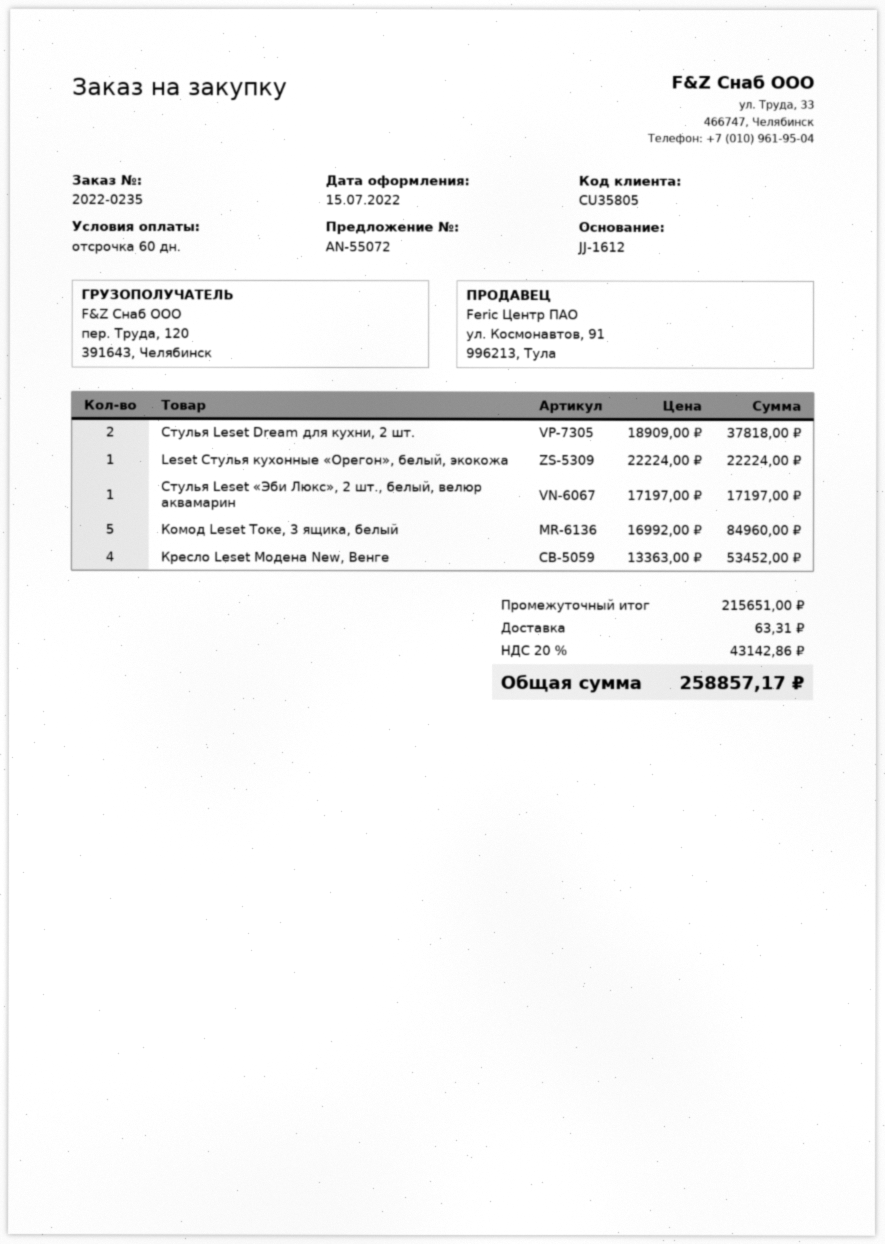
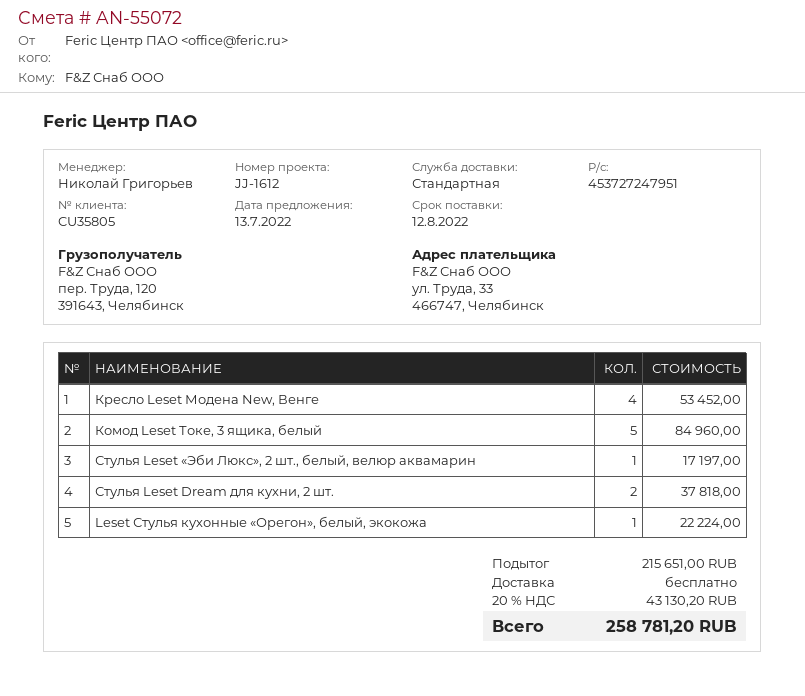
shipping: 63.31 -> 0.00
tax: 20% = 43142.86 -> 20% = 43130.20
total: 258857.17 -> 258781.20

